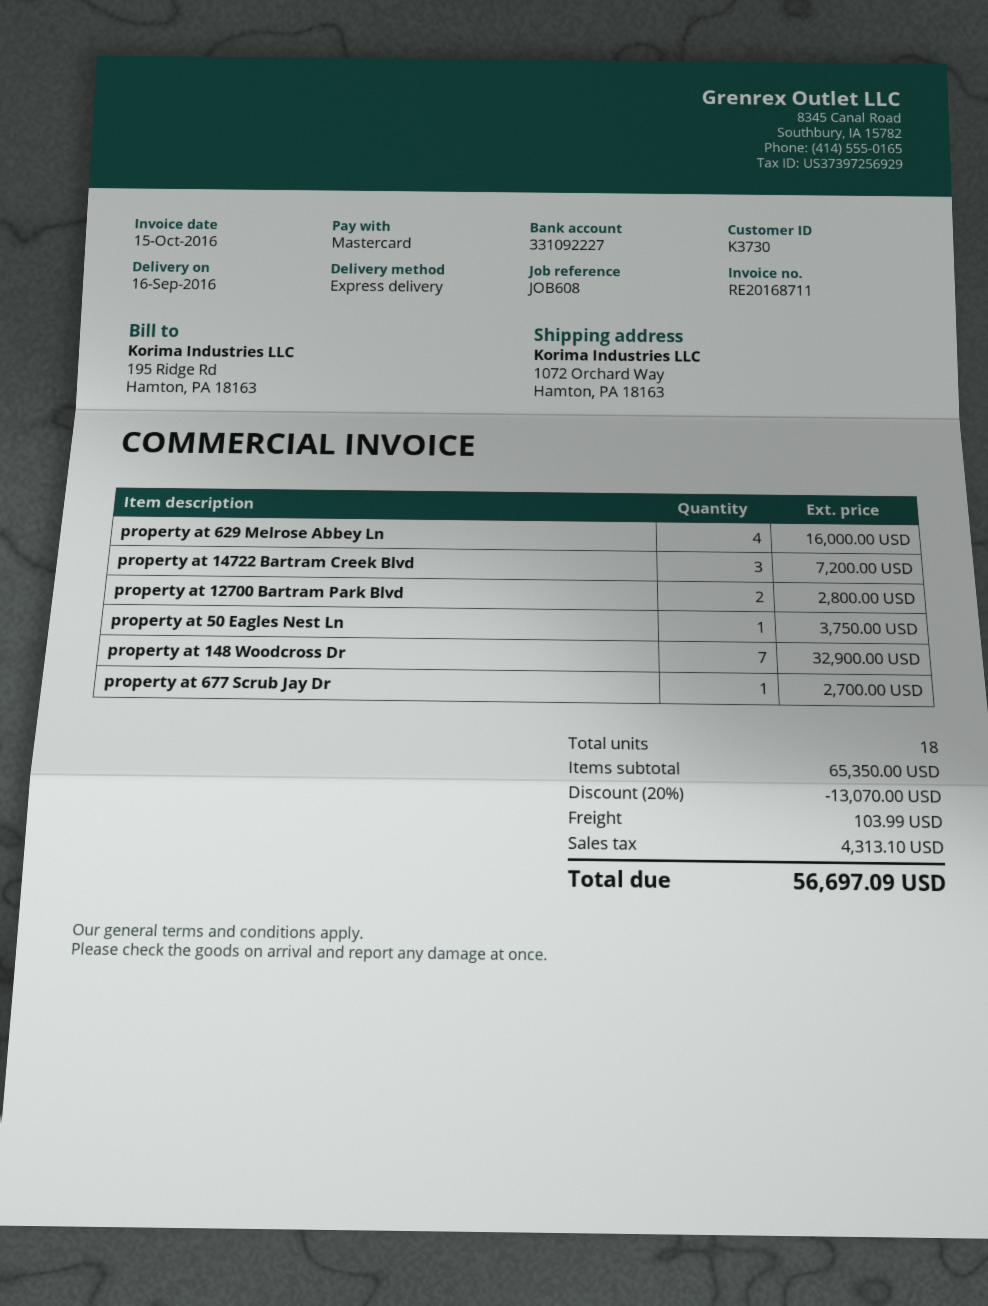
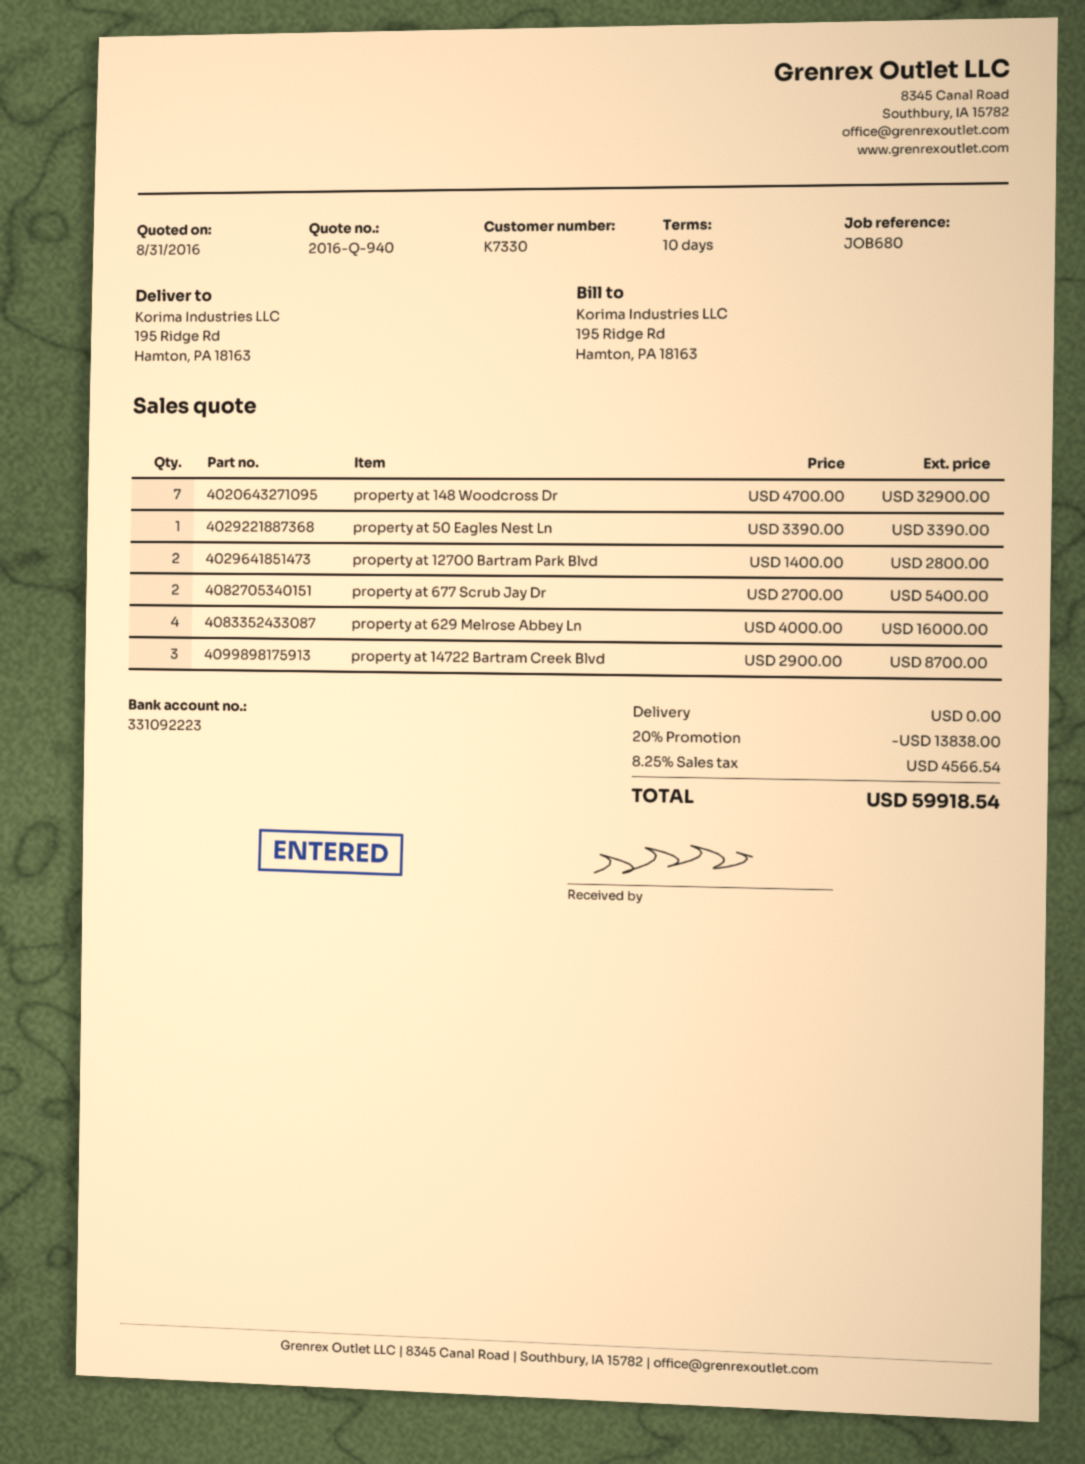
customer number: K3730 -> K7330
reference: JOB608 -> JOB680
bank account: 331092227 -> 331092223
ship to: 1072 Orchard Way, Hamton, PA 18163 -> 195 Ridge Rd, Hamton, PA 18163
property at 14722 Bartram Creek Blvd: 3 for 7200.00 -> 3 for 8700.00
property at 50 Eagles Nest Ln: 1 for 3750.00 -> 1 for 3390.00
property at 677 Scrub Jay Dr: 1 for 2700.00 -> 2 for 5400.00
discount: 20% = 13070.00 -> 20% = 13838.00
shipping: 103.99 -> 0.00
tax: 4313.10 -> 4566.54
total: 56697.09 -> 59918.54

